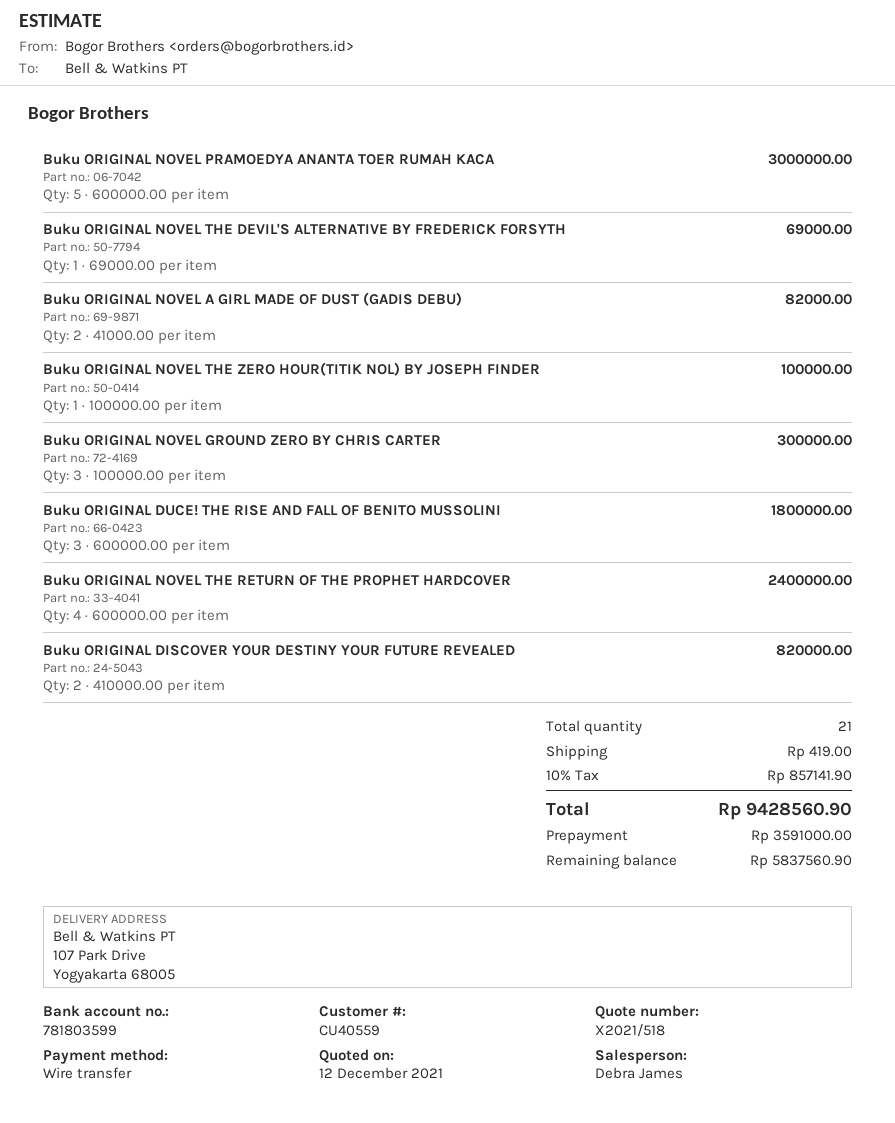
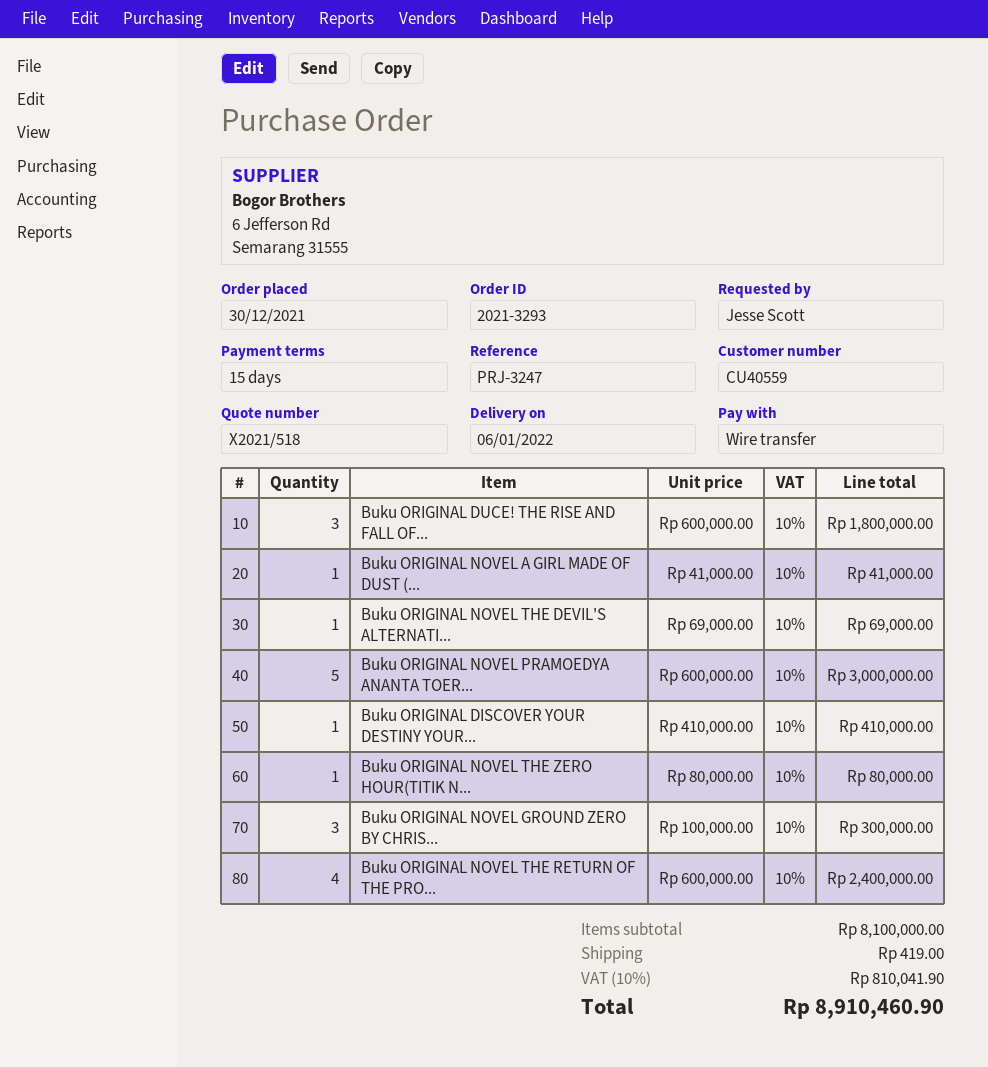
Buku ORIGINAL NOVEL A GIRL MADE OF DUST (GADIS DEBU): 2 x 41000.00 = 82000.00 -> 1 x 41000.00 = 41000.00
Buku ORIGINAL NOVEL THE ZERO HOUR(TITIK NOL) BY JOSEPH FINDER: 1 x 100000.00 = 100000.00 -> 1 x 80000.00 = 80000.00
Buku ORIGINAL DISCOVER YOUR DESTINY YOUR FUTURE REVEALED: 2 x 410000.00 = 820000.00 -> 1 x 410000.00 = 410000.00
tax: 10% = 857141.90 -> 10% = 810041.90
total: 9428560.90 -> 8910460.90

